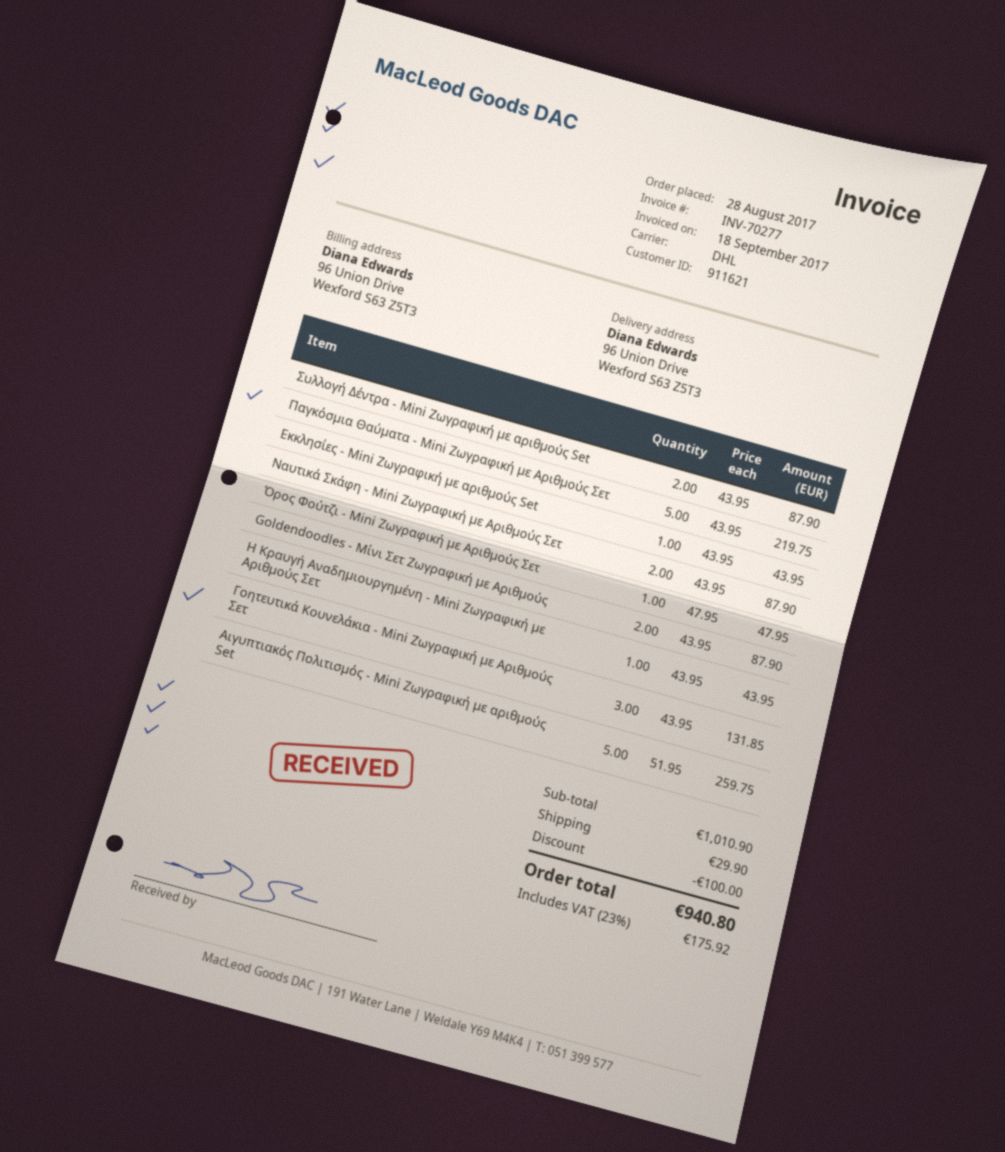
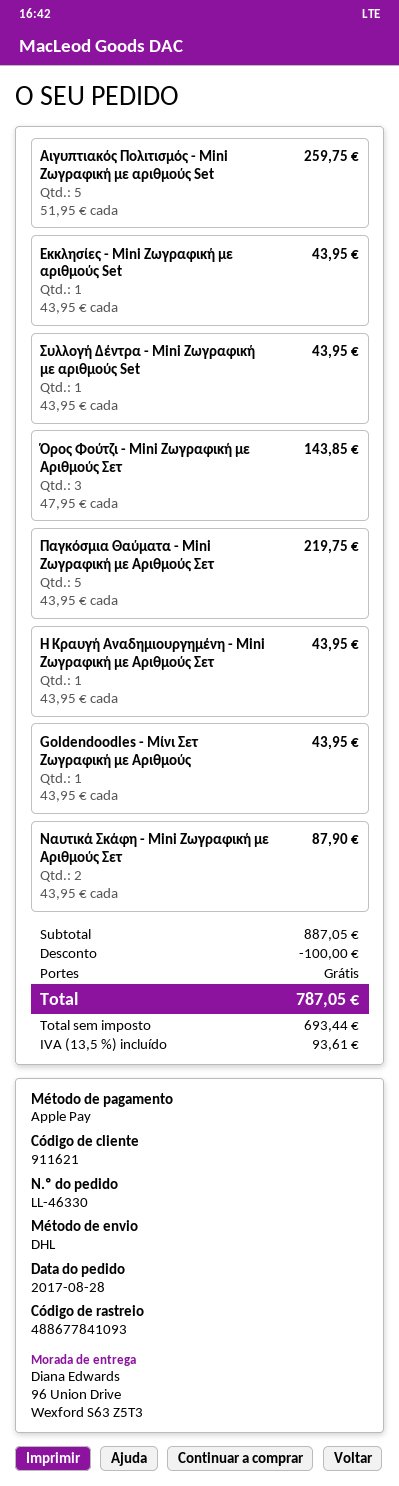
Συλλογή Δέντρα - Mini Ζωγραφική με αριθμούς Set: 2 x 43.95 = 87.90 -> 1 x 43.95 = 43.95
Όρος Φούτζι - Mini Ζωγραφική με Αριθμούς Σετ: 1 x 47.95 = 47.95 -> 3 x 47.95 = 143.85
Goldendoodles - Μίνι Σετ Ζωγραφική με Αριθμούς: 2 x 43.95 = 87.90 -> 1 x 43.95 = 43.95
Γοητευτικά Κουνελάκια - Mini Ζωγραφική με Αριθμούς Σετ: 3 x 43.95 = 131.85 -> none
subtotal: 1010.90 -> 887.05
shipping: 29.90 -> 0.00
tax: 23% = 175.92 -> 13.5% = 93.61
total: 940.80 -> 787.05

